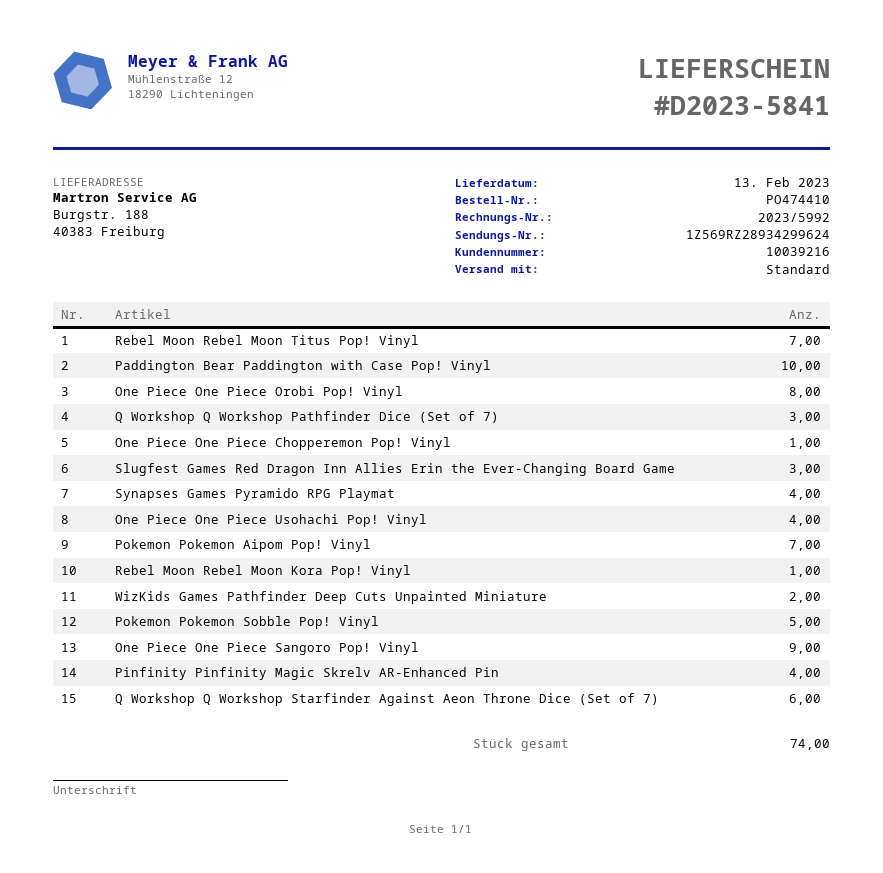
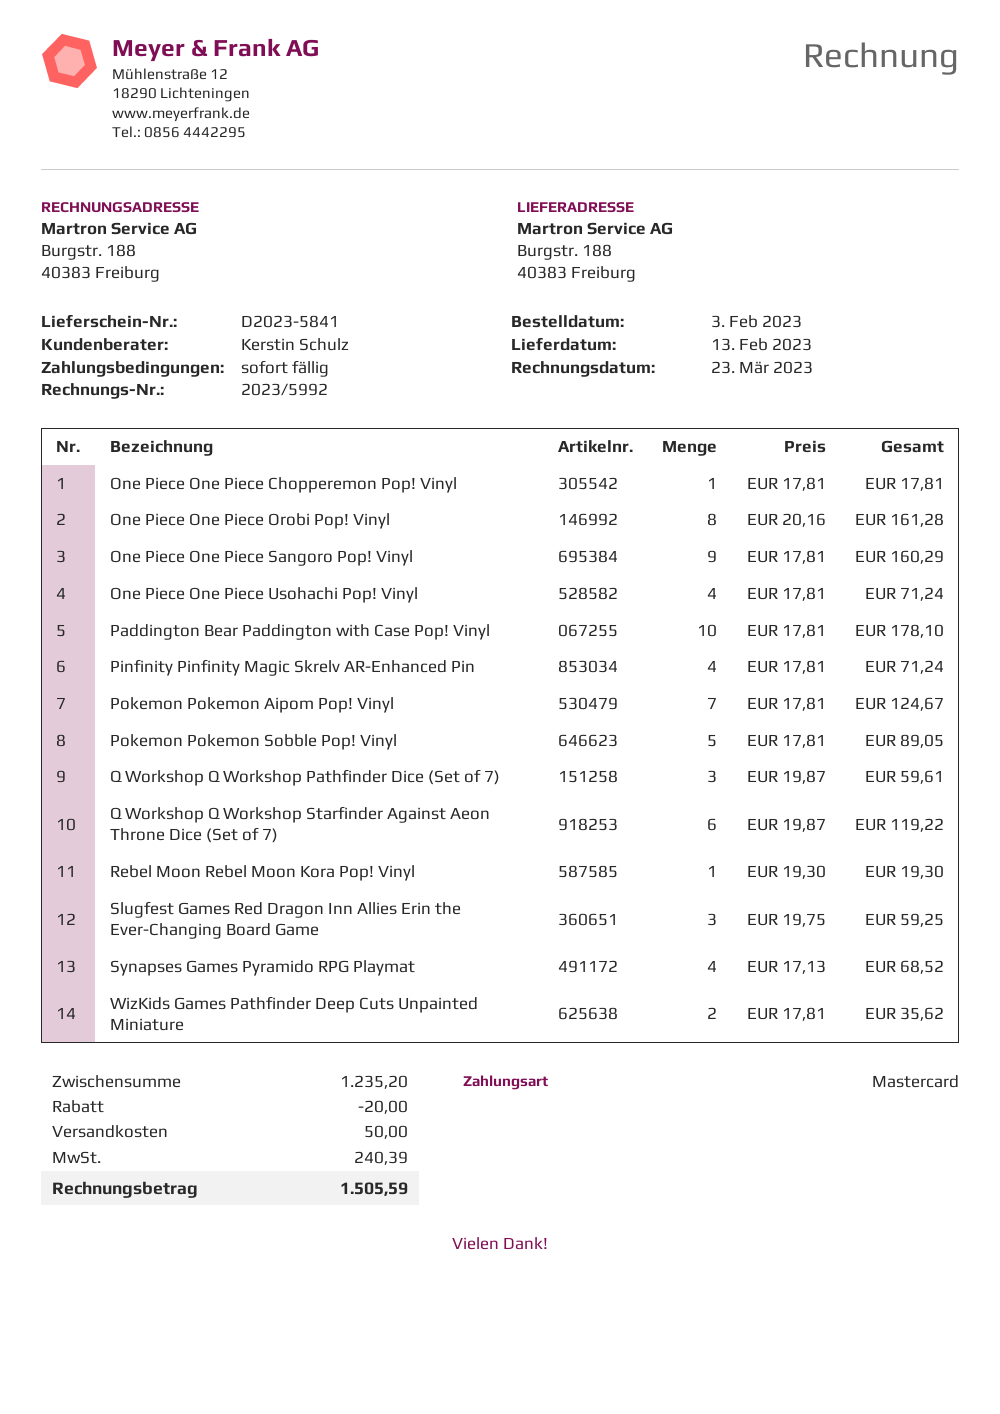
Rebel Moon Rebel Moon Titus Pop! Vinyl: 7 -> none

